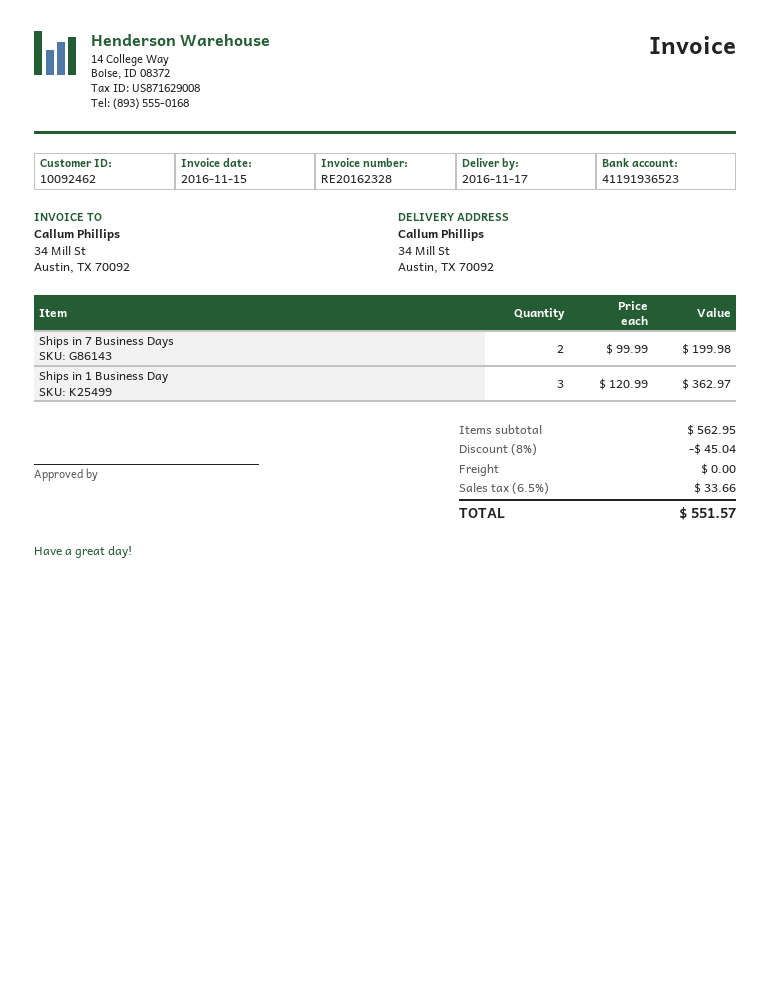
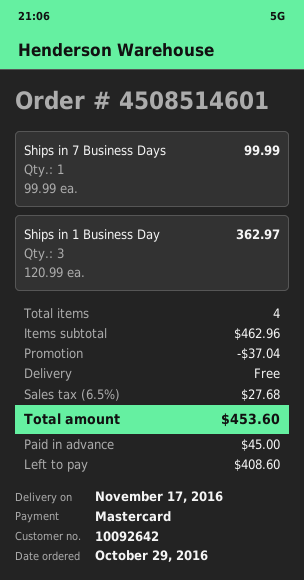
customer number: 10092462 -> 10092642
Ships in 7 Business Days: 2 x 99.99 = 199.98 -> 1 x 99.99 = 99.99
subtotal: 562.95 -> 462.96
discount: 45.04 -> 37.04
tax: 6.5% = 33.66 -> 6.5% = 27.68
total: 551.57 -> 453.60

